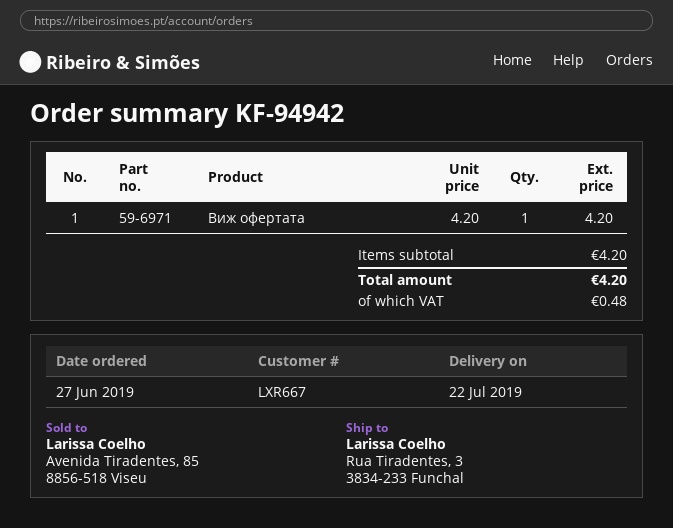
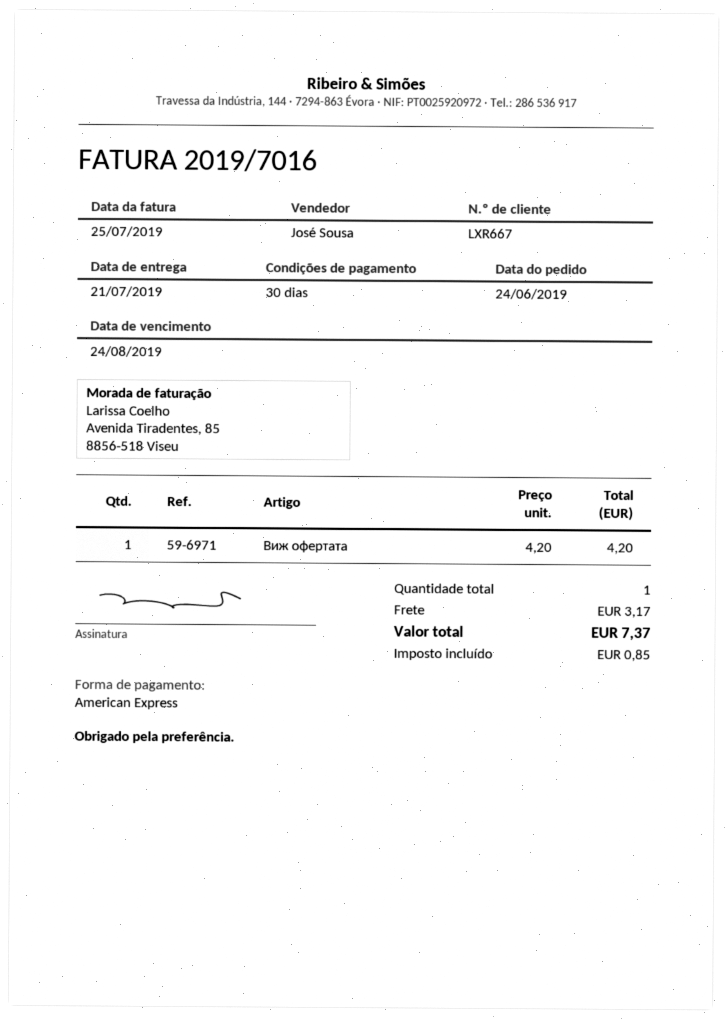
order date: 2019-06-27 -> 2019-06-24
delivery date: 2019-07-22 -> 2019-07-21
shipping: none -> 3.17
tax: 0.48 -> 0.85
total: 4.20 -> 7.37

